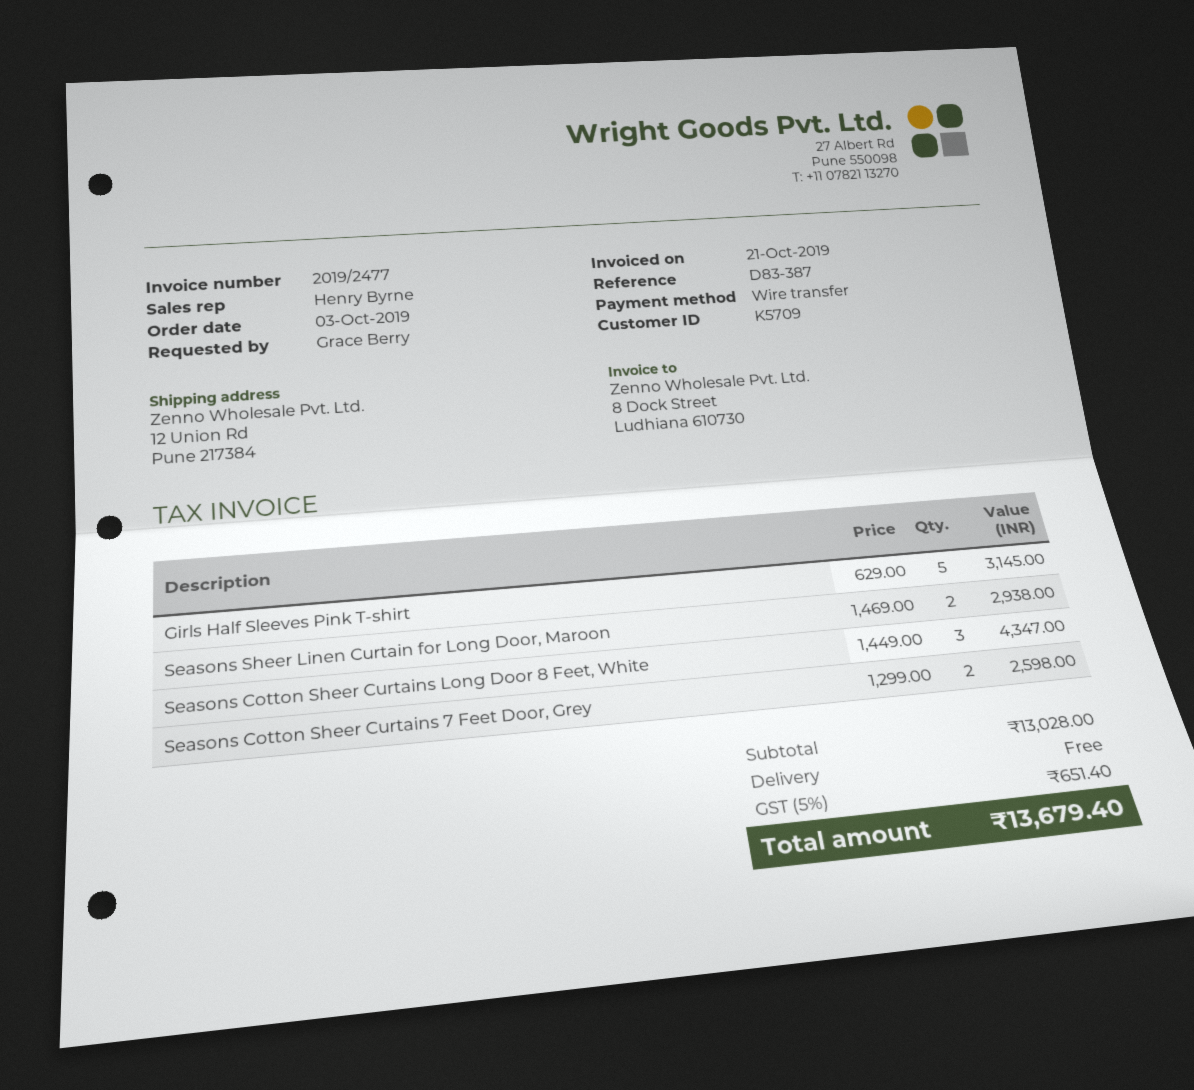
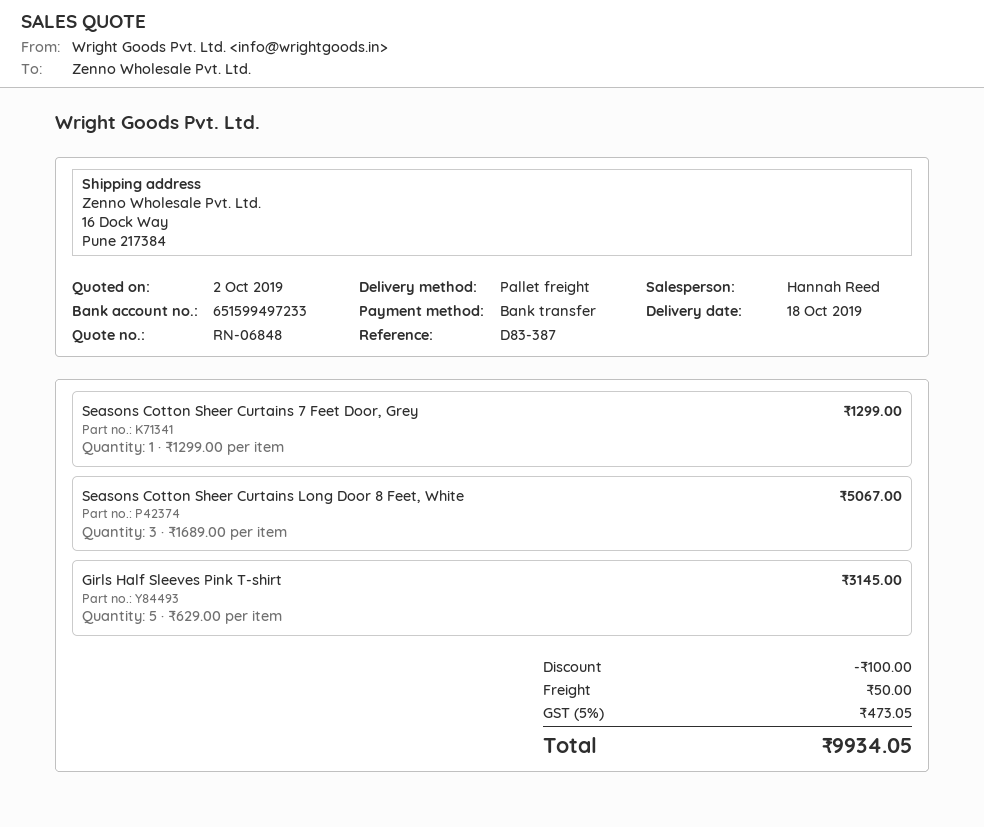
sales rep: Henry Byrne -> Hannah Reed
ship to: 12 Union Rd, Pune 217384 -> 16 Dock Way, Pune 217384
Seasons Sheer Linen Curtain for Long Door, Maroon: 2 x 1469.00 = 2938.00 -> none
Seasons Cotton Sheer Curtains Long Door 8 Feet, White: 3 x 1449.00 = 4347.00 -> 3 x 1689.00 = 5067.00
Seasons Cotton Sheer Curtains 7 Feet Door, Grey: 2 x 1299.00 = 2598.00 -> 1 x 1299.00 = 1299.00
discount: none -> 100.00
shipping: 0.00 -> 50.00
tax: 5% = 651.40 -> 5% = 473.05
total: 13679.40 -> 9934.05

